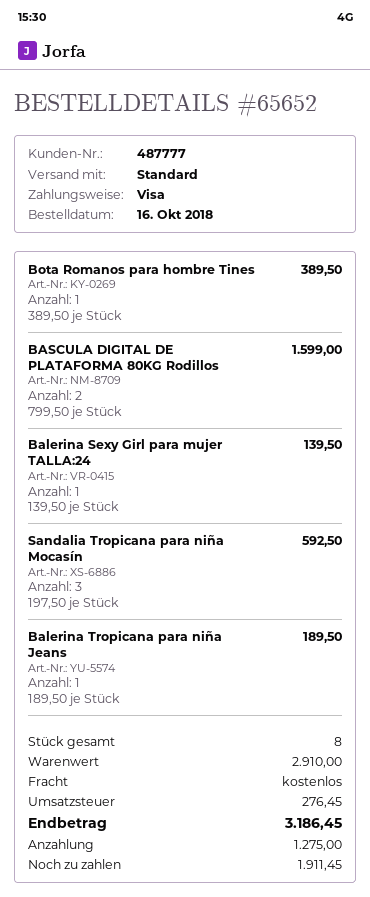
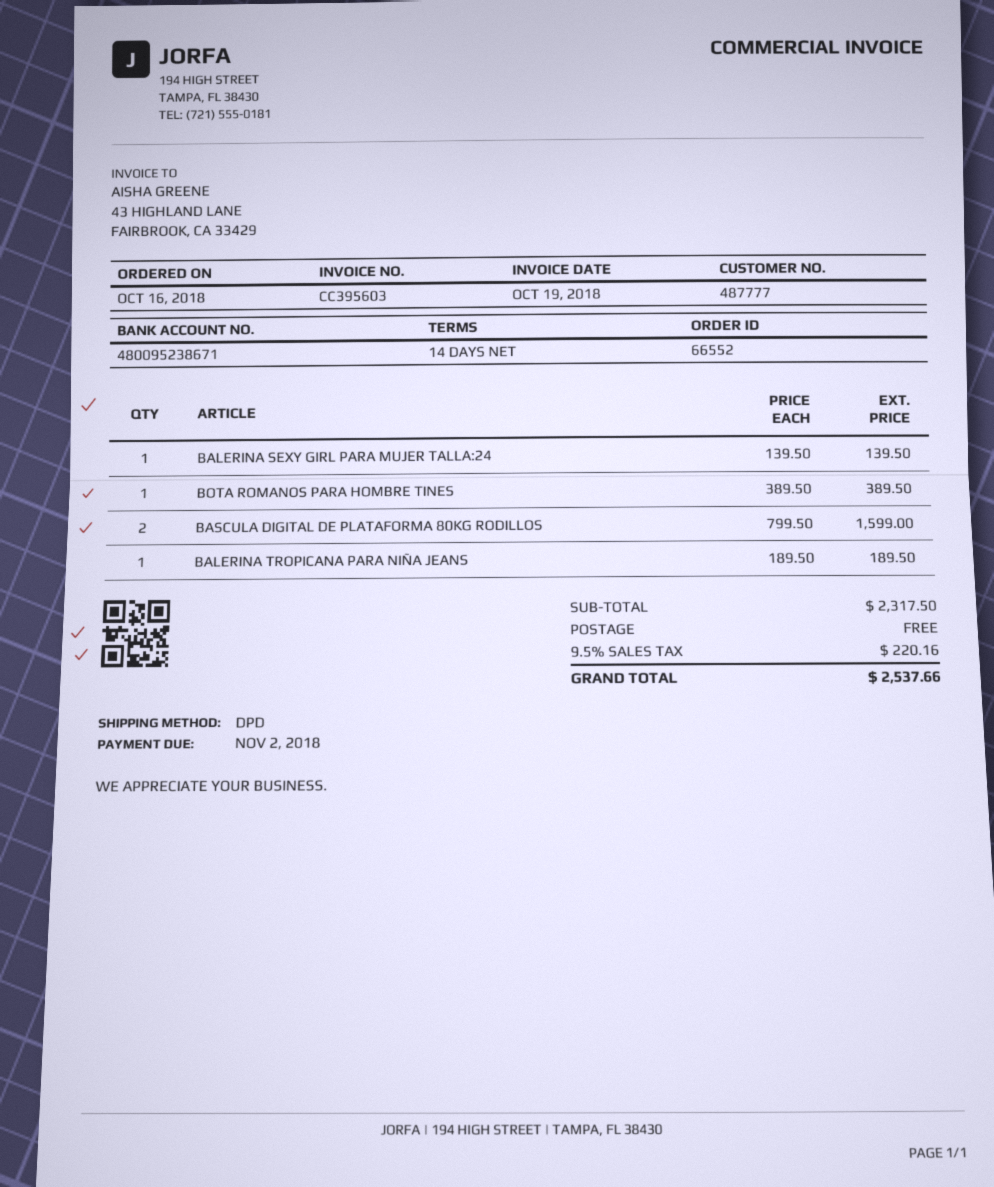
order number: 65652 -> 66552
shipping method: standard -> DPD
Sandalia Tropicana para niña Mocasín: 3 x 197.50 = 592.50 -> none
subtotal: 2910.00 -> 2317.50
tax: 276.45 -> 220.16
total: 3186.45 -> 2537.66

